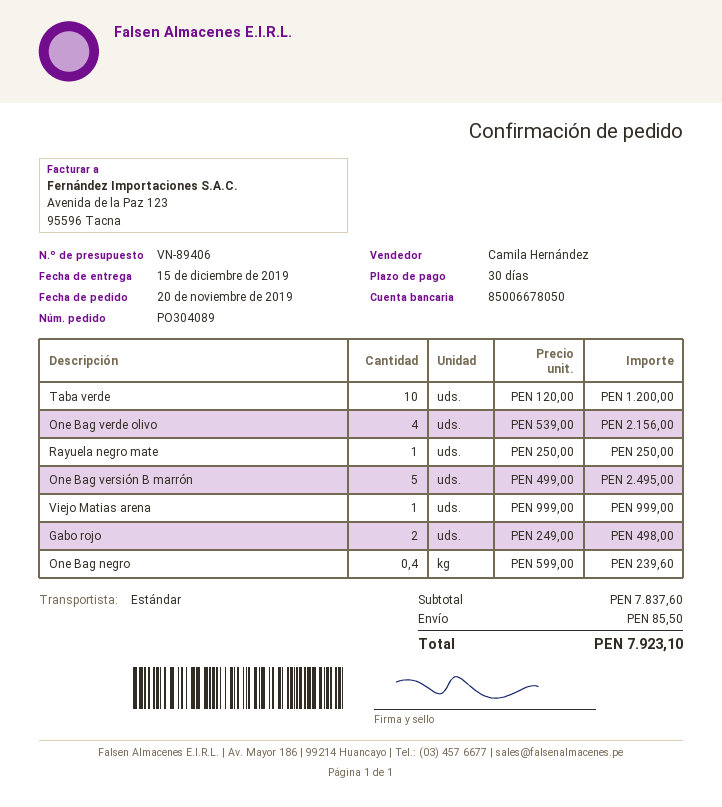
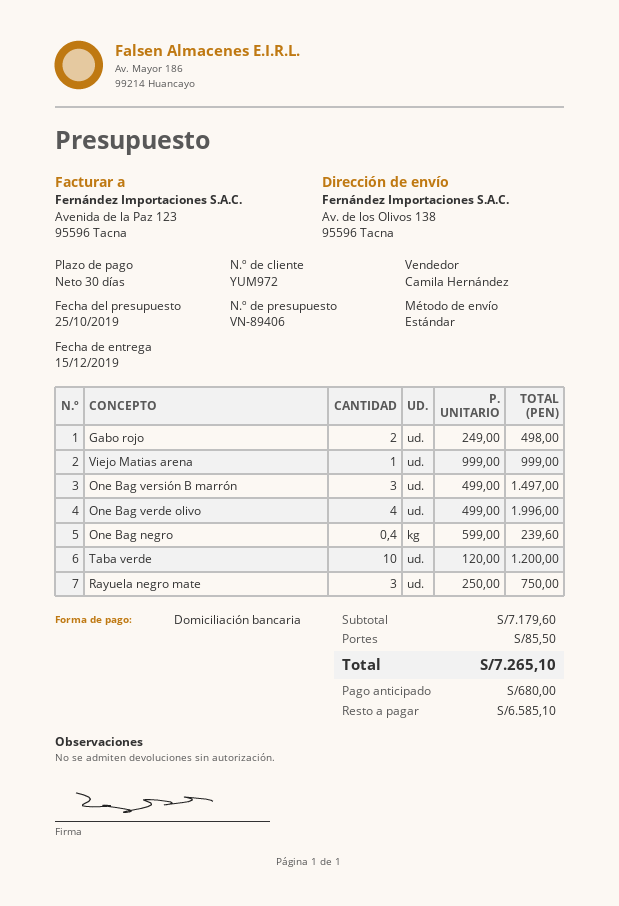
One Bag verde olivo: 4 x 539.00 = 2156.00 -> 4 x 499.00 = 1996.00
Rayuela negro mate: 1 x 250.00 = 250.00 -> 3 x 250.00 = 750.00
One Bag versión B marrón: 5 x 499.00 = 2495.00 -> 3 x 499.00 = 1497.00
subtotal: 7837.60 -> 7179.60
total: 7923.10 -> 7265.10

